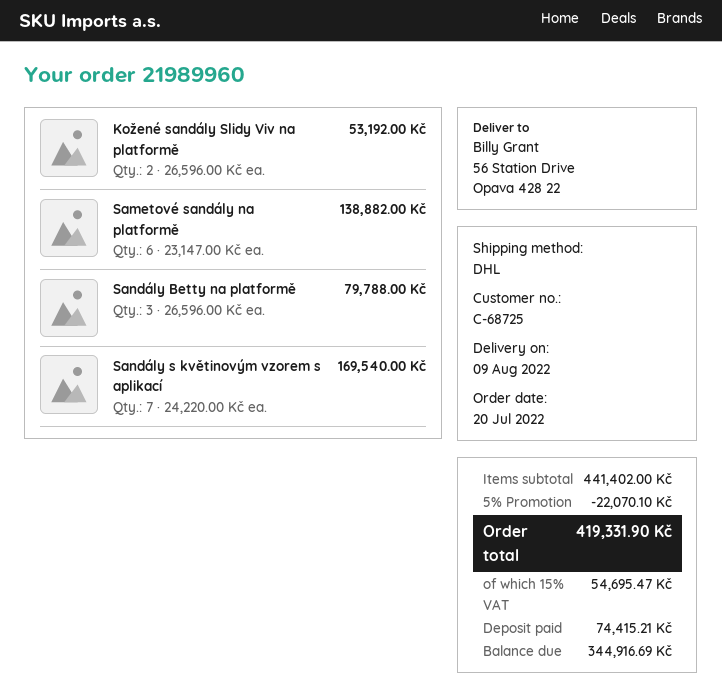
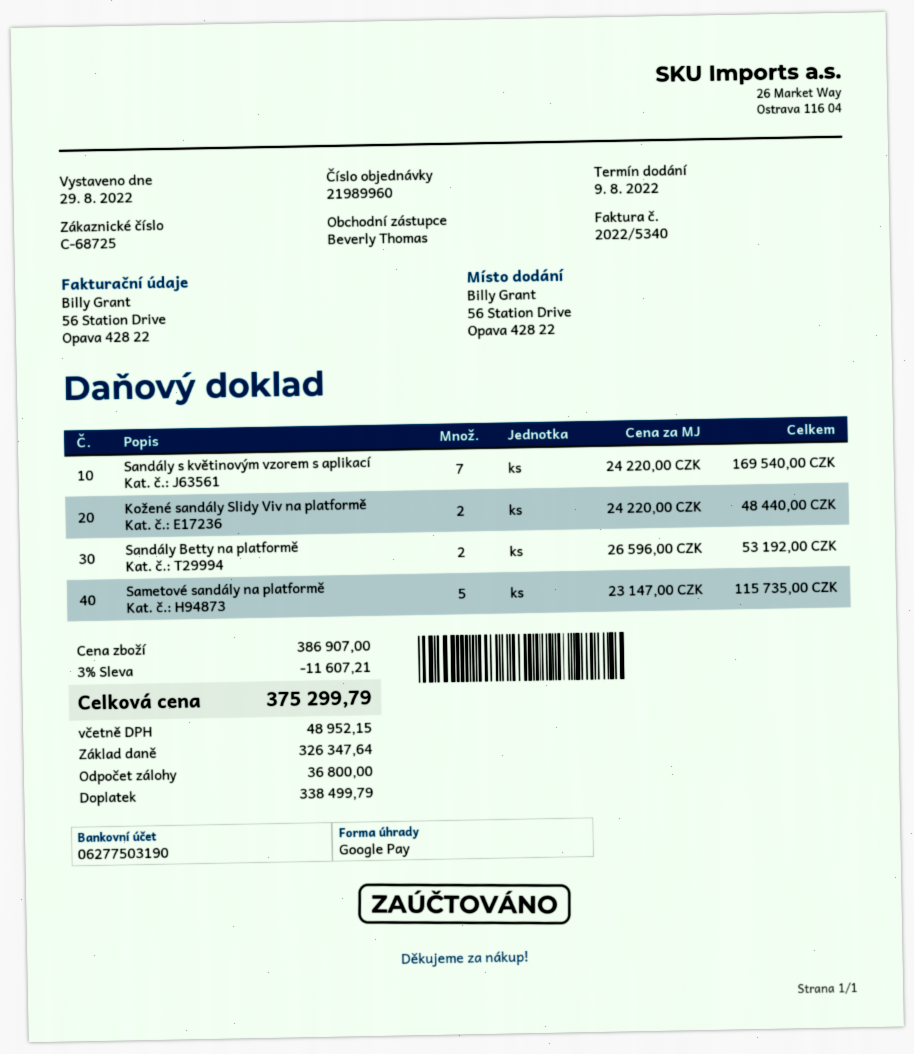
Kožené sandály Slidy Viv na platformě: 2 x 26596.00 = 53192.00 -> 2 x 24220.00 = 48440.00
Sametové sandály na platformě: 6 x 23147.00 = 138882.00 -> 5 x 23147.00 = 115735.00
Sandály Betty na platformě: 3 x 26596.00 = 79788.00 -> 2 x 26596.00 = 53192.00
subtotal: 441402.00 -> 386907.00
discount: 5% = 22070.10 -> 3% = 11607.21
tax: 54695.47 -> 48952.15
total: 419331.90 -> 375299.79
deposit: 74415.21 -> 36800.00
balance: 344916.69 -> 338499.79

